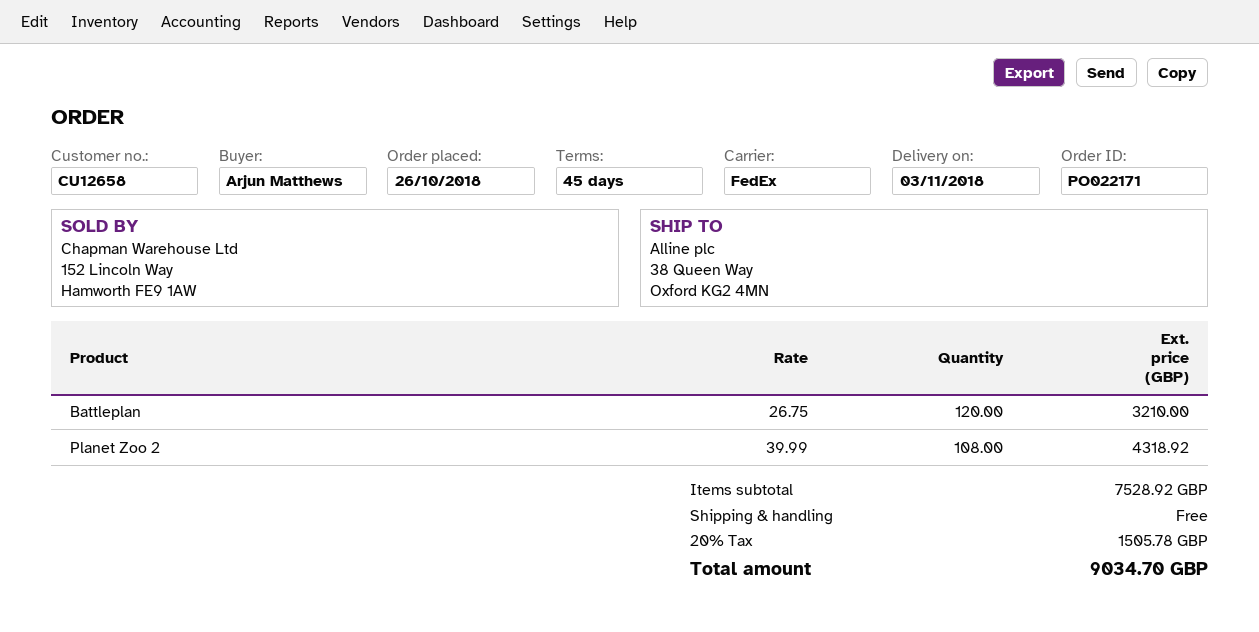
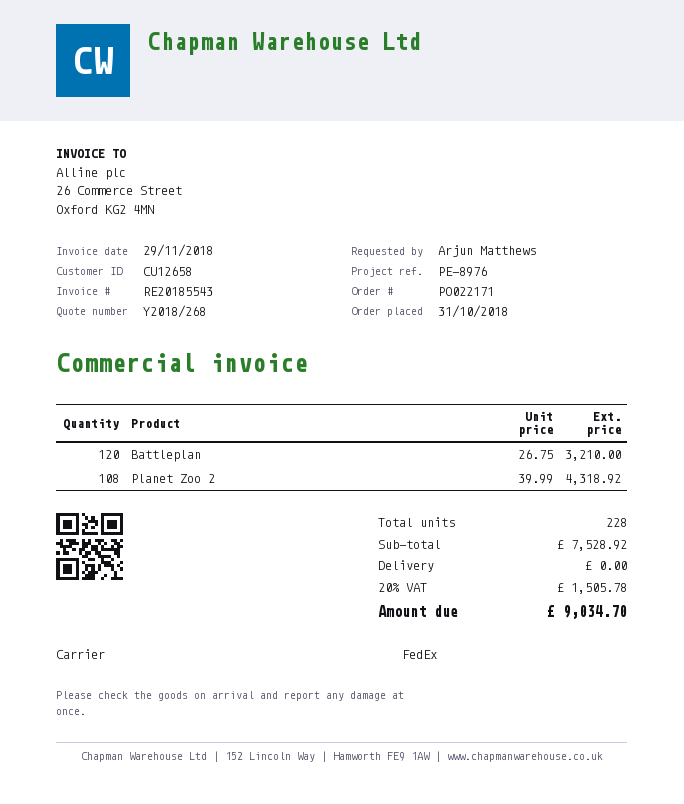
order date: 2018-10-26 -> 2018-10-31

